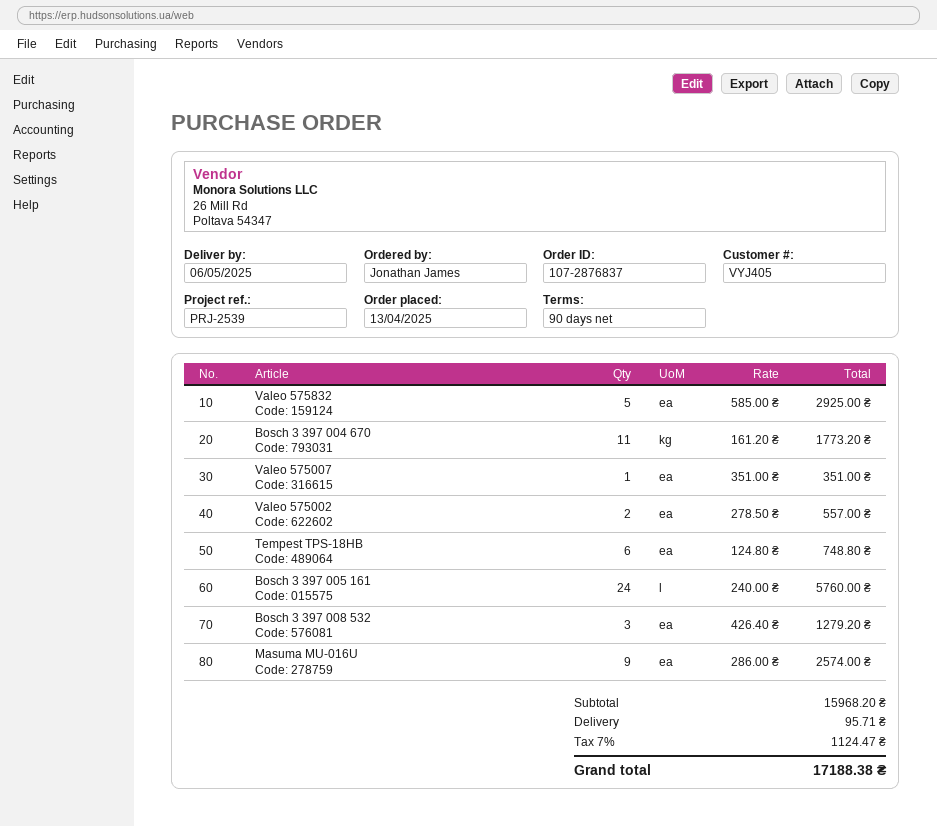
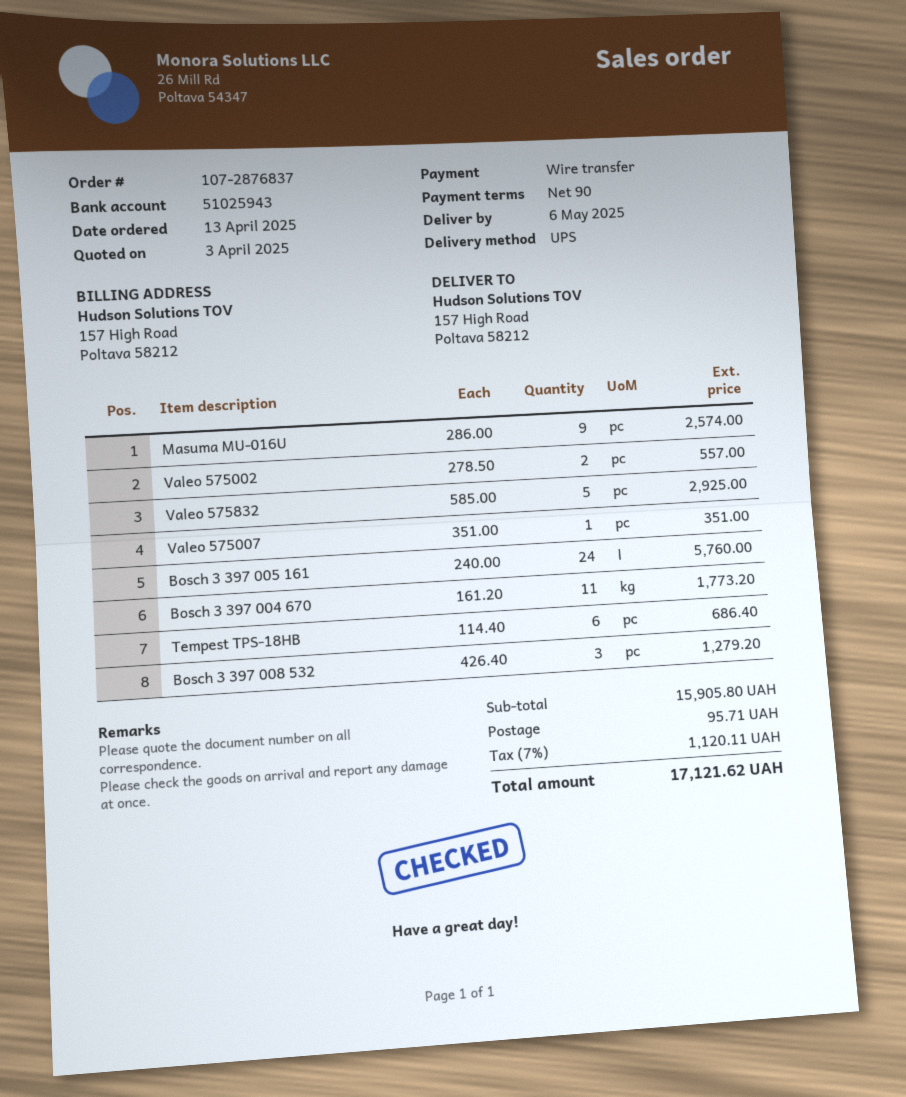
Tempest TPS-18HB: 6 x 124.80 = 748.80 -> 6 x 114.40 = 686.40
subtotal: 15968.20 -> 15905.80
tax: 7% = 1124.47 -> 7% = 1120.11
total: 17188.38 -> 17121.62

